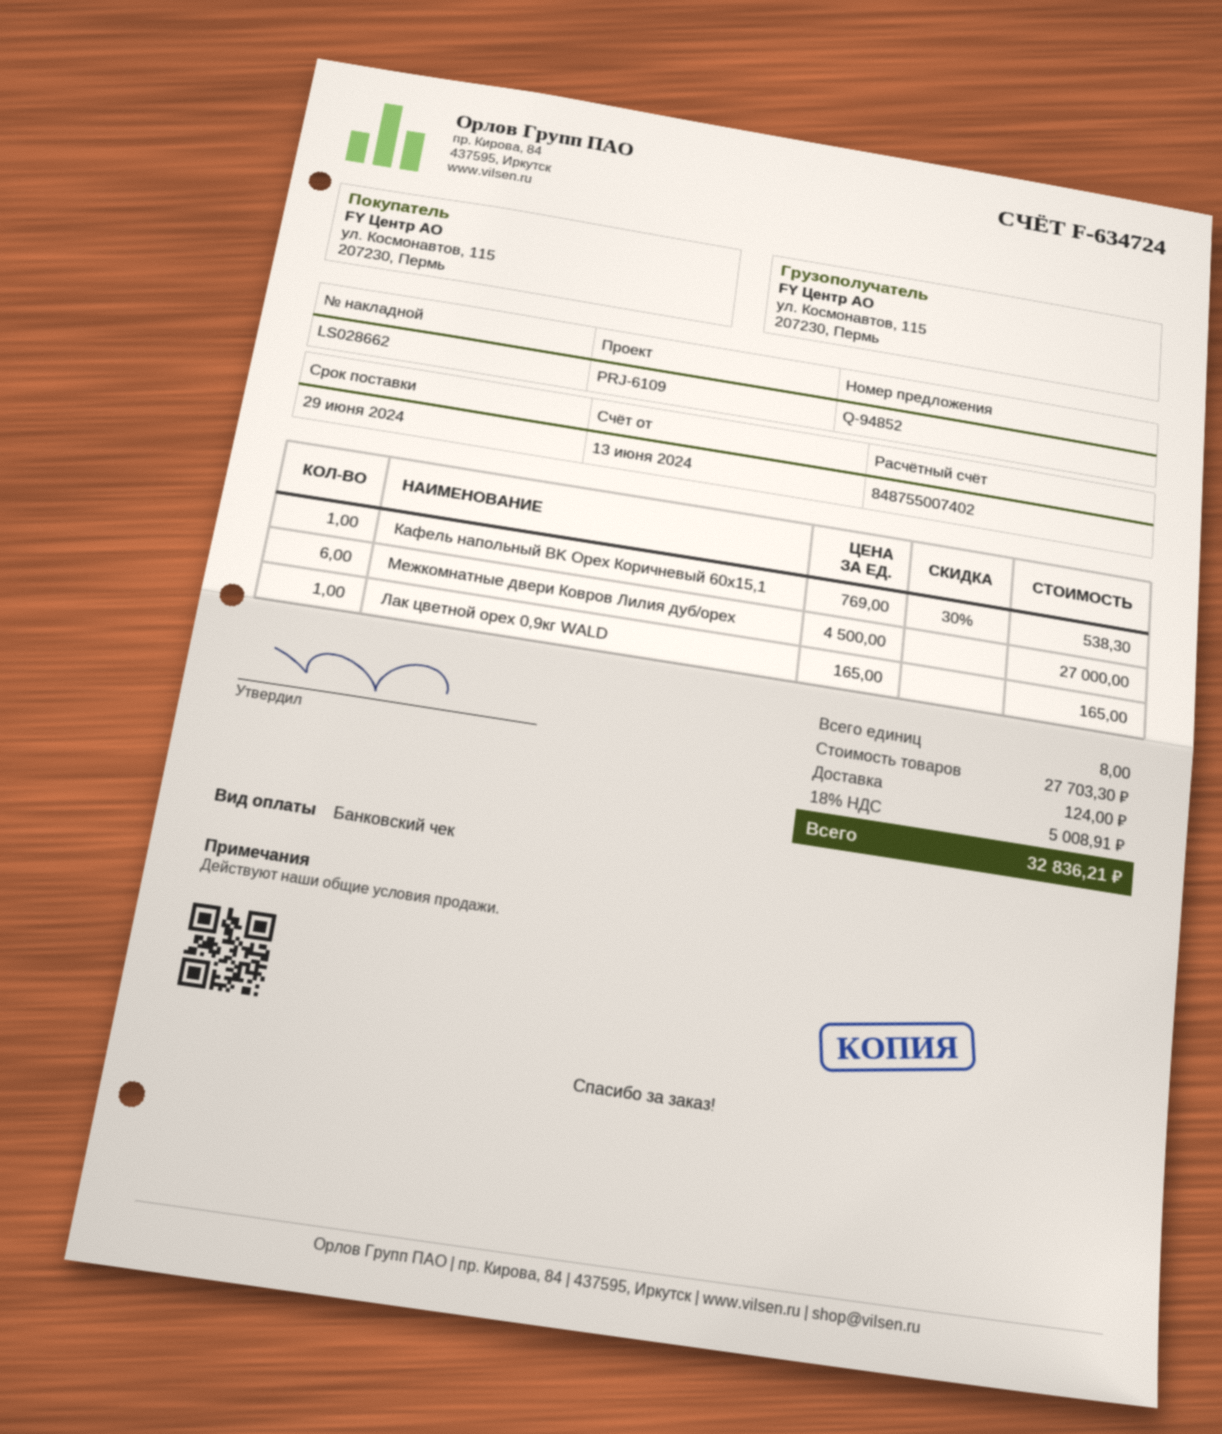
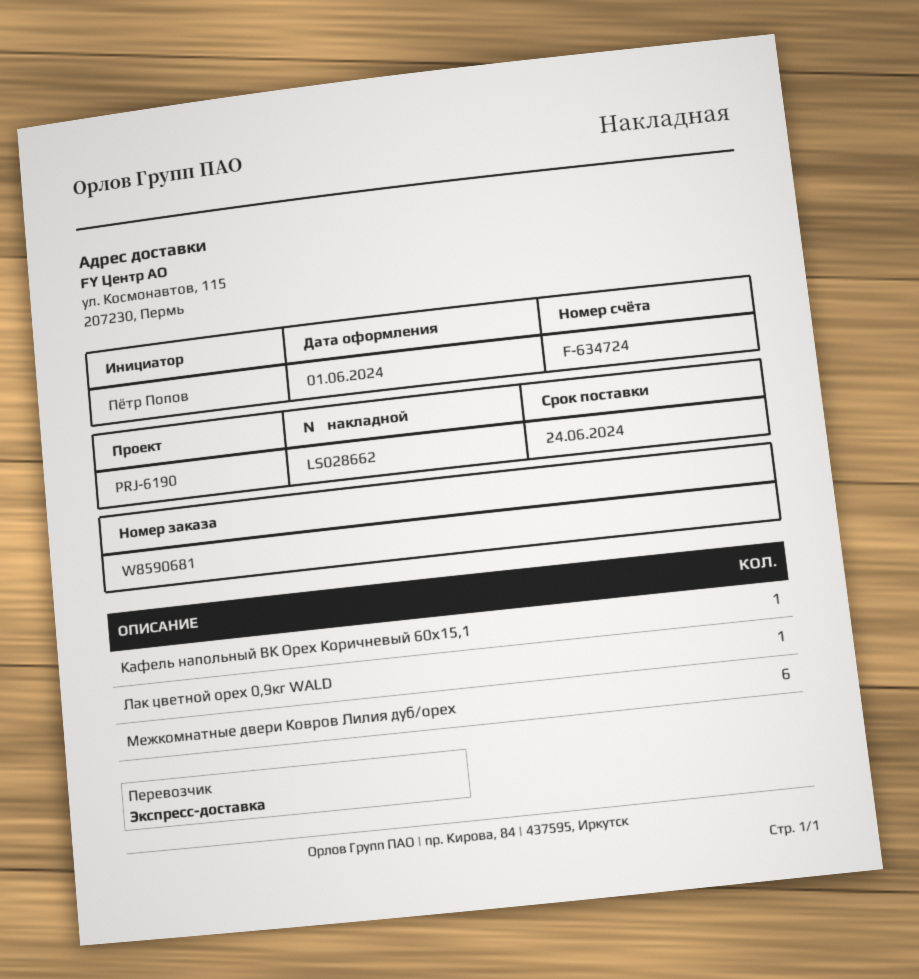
delivery date: 2024-06-29 -> 2024-06-24
reference: PRJ-6109 -> PRJ-6190

